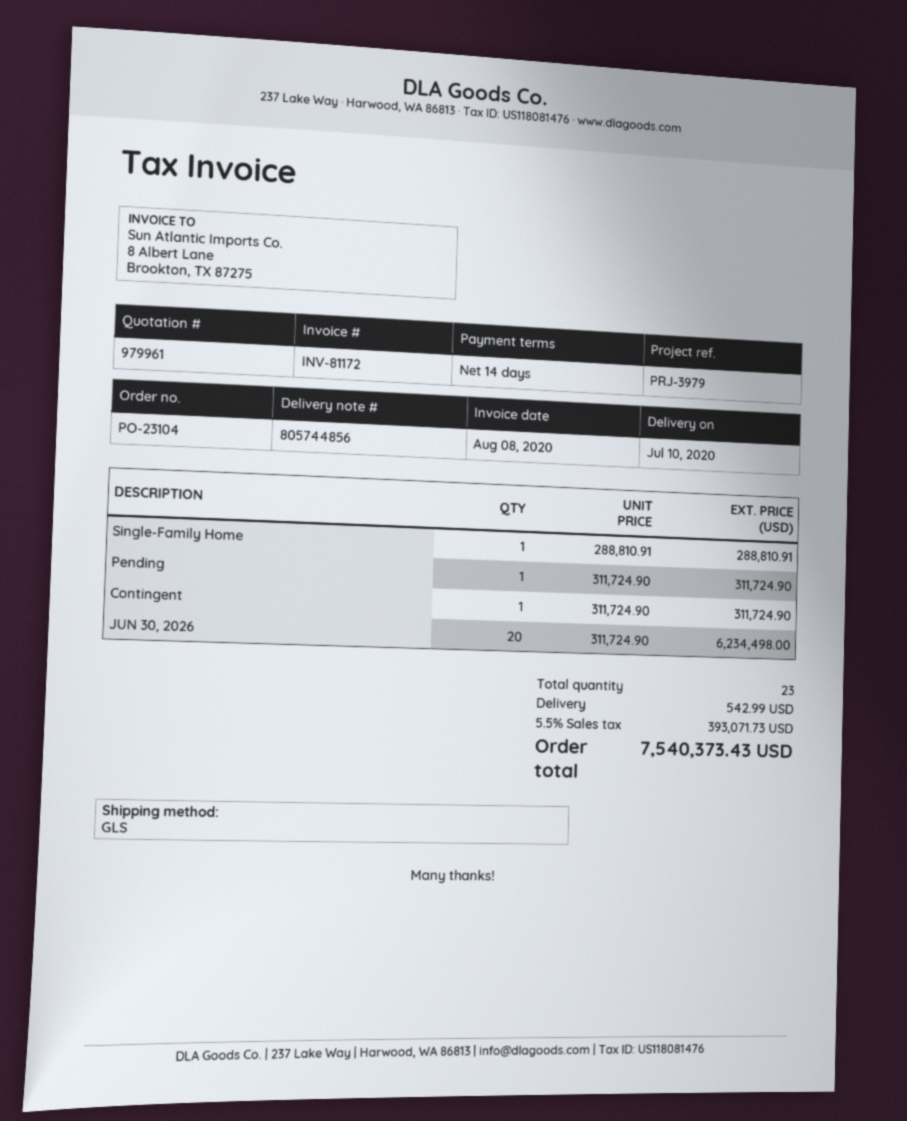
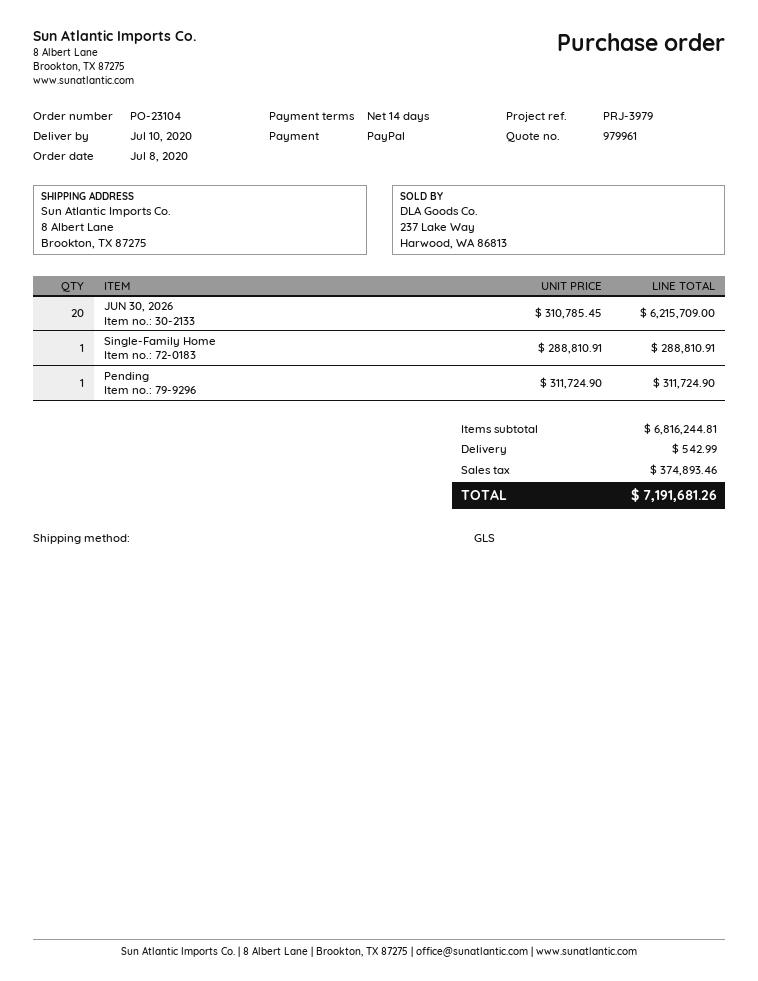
Contingent: 1 x 311724.90 = 311724.90 -> none
JUN 30, 2026: 20 x 311724.90 = 6234498.00 -> 20 x 310785.45 = 6215709.00
tax: 393071.73 -> 374893.46
total: 7540373.43 -> 7191681.26

